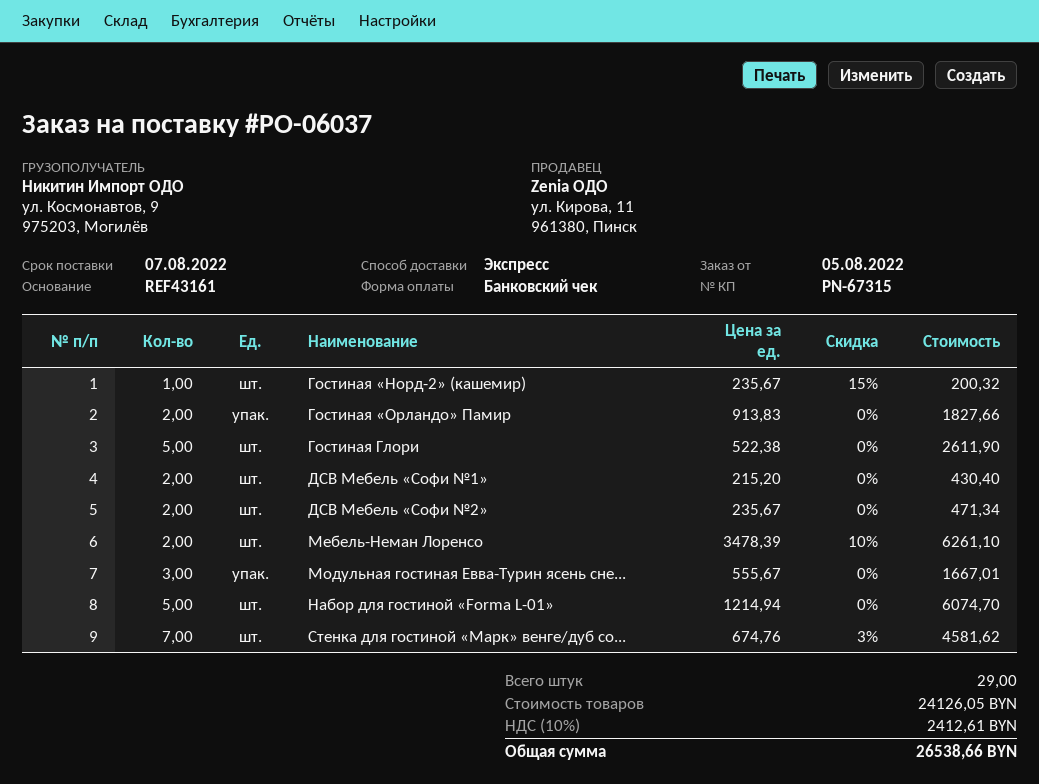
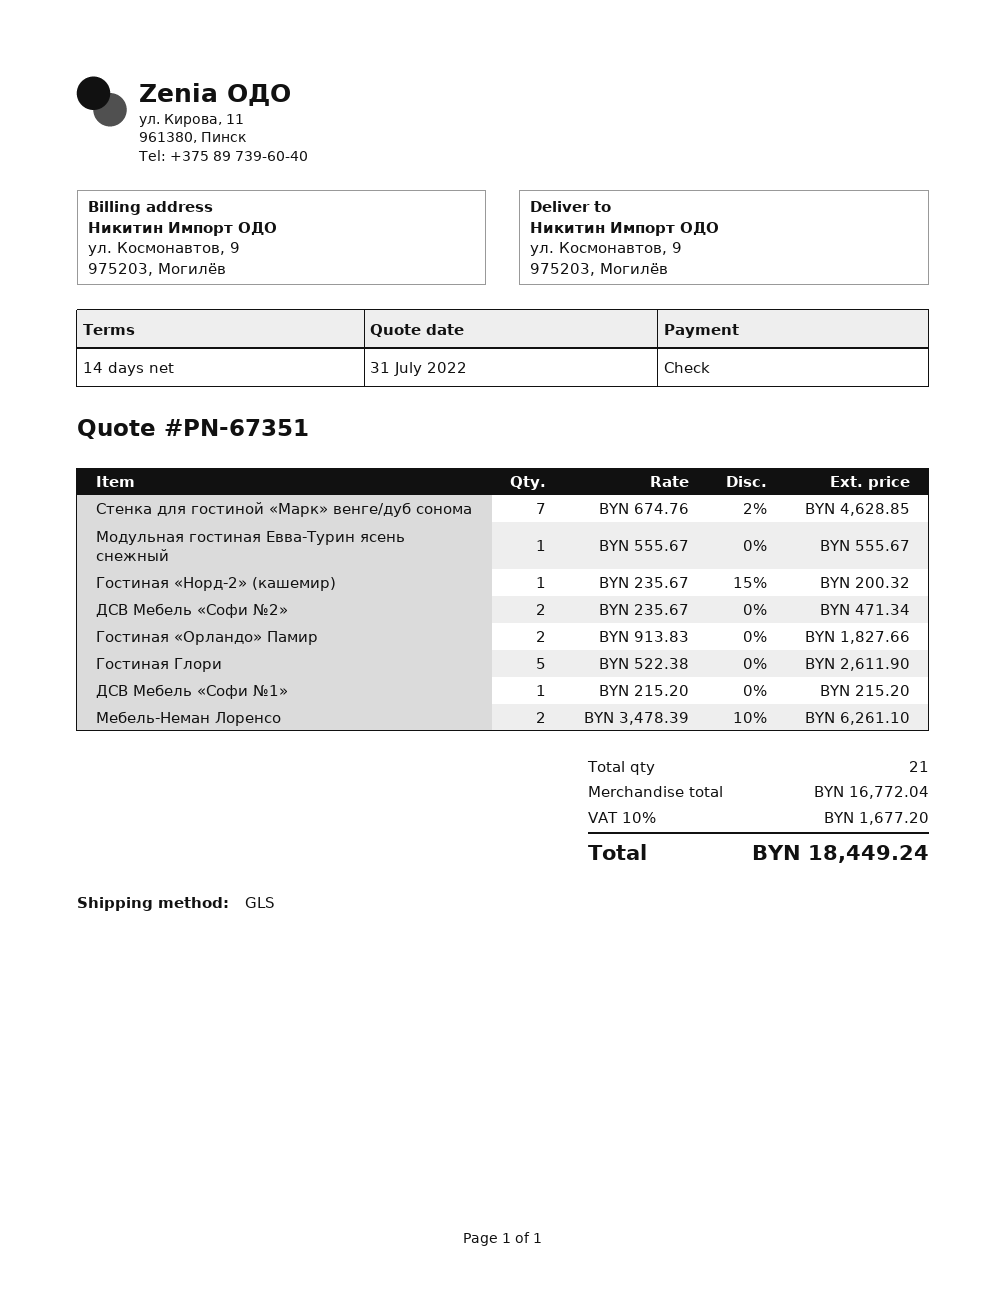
quote number: PN-67315 -> PN-67351
shipping method: express -> GLS
ДСВ Мебель «Софи №1»: 2 x 215.20 = 430.40 -> 1 x 215.20 = 215.20
Модульная гостиная Евва-Турин ясень сне...: 3 x 555.67 = 1667.01 -> 1 x 555.67 = 555.67
Набор для гостиной «Forma L-01»: 5 x 1214.94 = 6074.70 -> none
Стенка для гостиной «Марк» венге/дуб со...: 7 x 674.76 - 3% = 4581.62 -> 7 x 674.76 - 2% = 4628.85
total quantity: 29 -> 21
subtotal: 24126.05 -> 16772.04
tax: 10% = 2412.61 -> 10% = 1677.20
total: 26538.66 -> 18449.24

